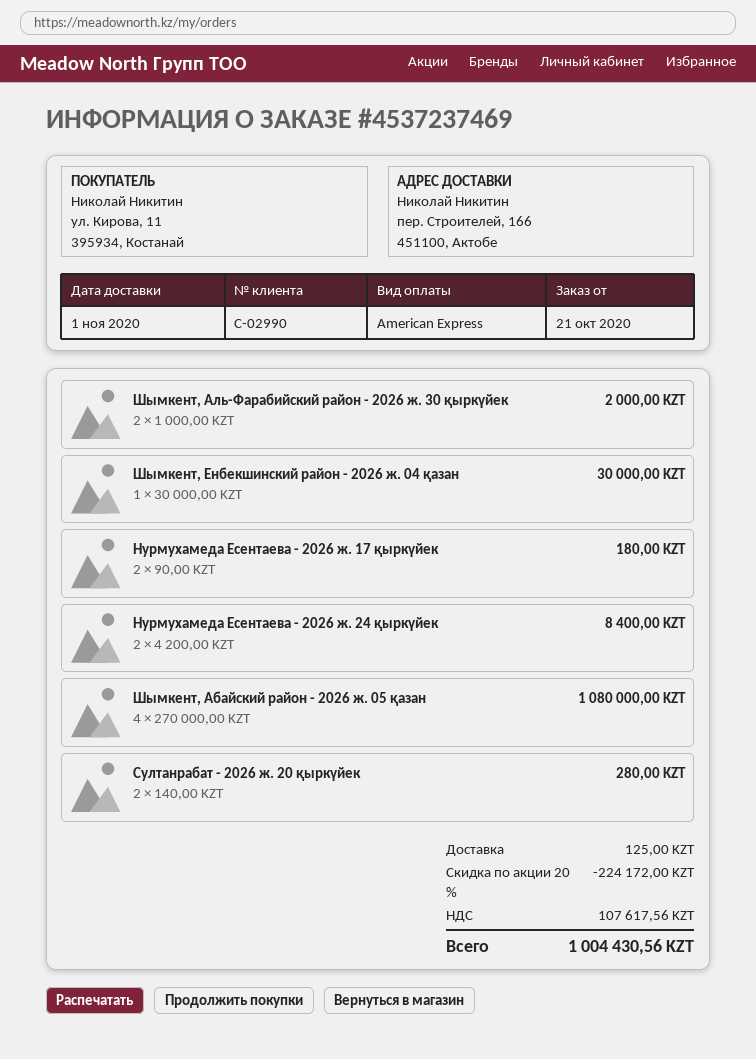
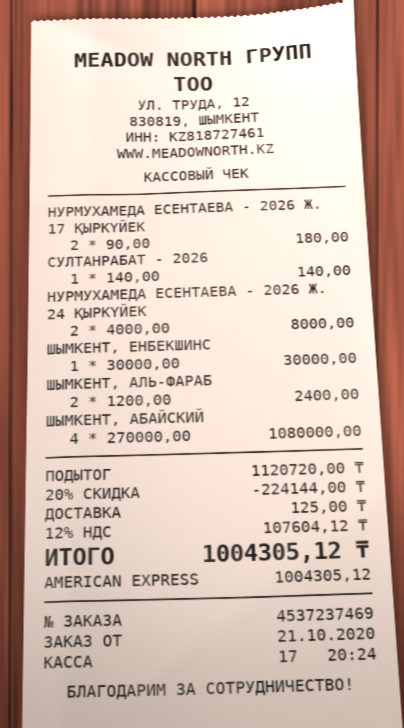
Шымкент, Аль-Фарабийский район - 2026 ж. 30 қыркүйек: 2 x 1000.00 = 2000.00 -> 2 x 1200.00 = 2400.00
Нурмухамеда Есентаева - 2026 ж. 24 қыркүйек: 2 x 4200.00 = 8400.00 -> 2 x 4000.00 = 8000.00
Султанрабат - 2026 ж. 20 қыркүйек: 2 x 140.00 = 280.00 -> 1 x 140.00 = 140.00
discount: 20% = 224172.00 -> 20% = 224144.00
tax: 107617.56 -> 107604.12
total: 1004430.56 -> 1004305.12

